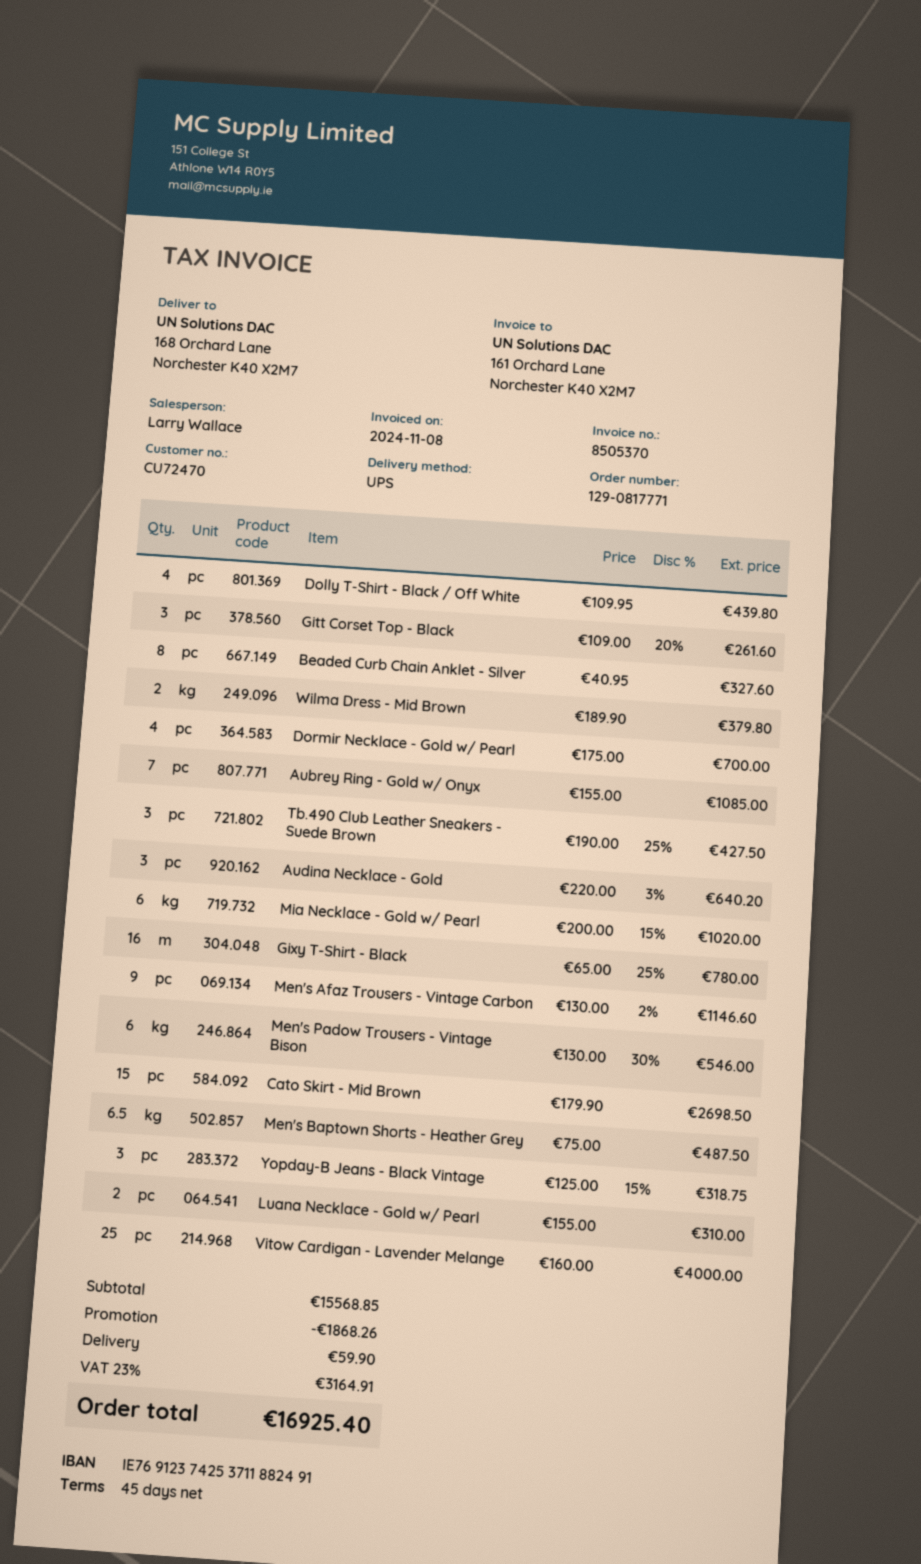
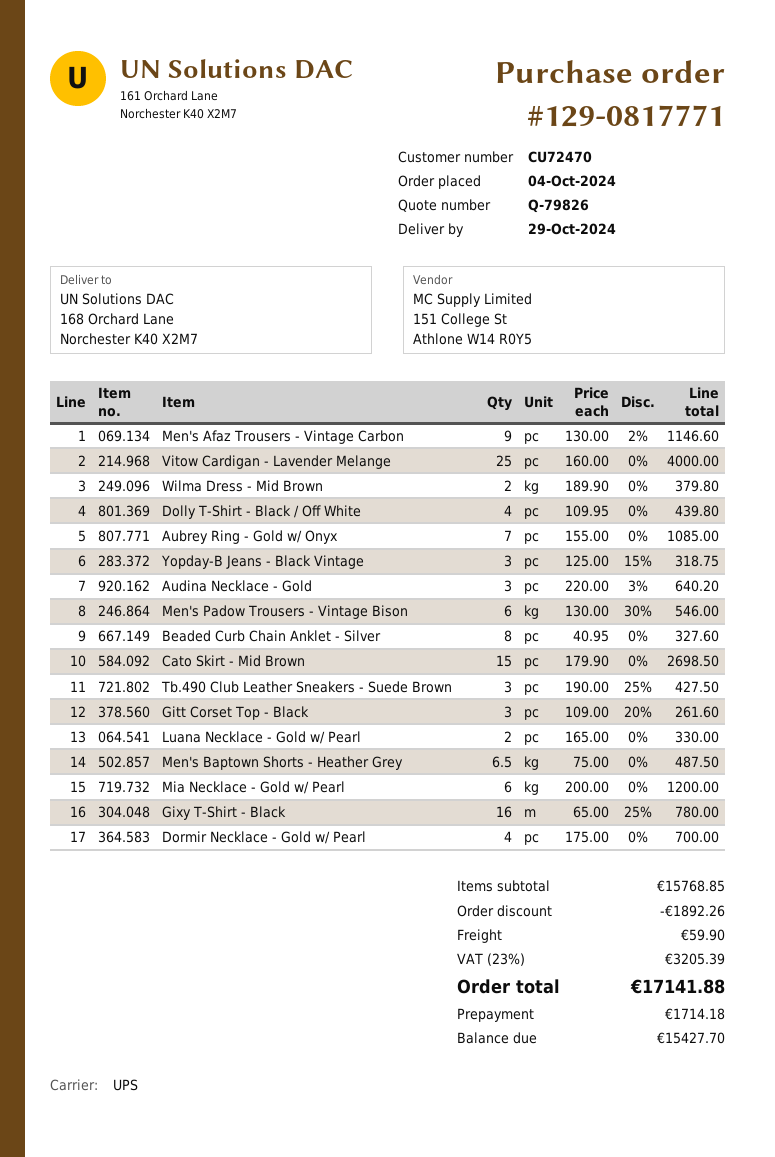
Mia Necklace - Gold w/ Pearl: 6 x 200.00 - 15% = 1020.00 -> 6 x 200.00 = 1200.00
Luana Necklace - Gold w/ Pearl: 2 x 155.00 = 310.00 -> 2 x 165.00 = 330.00
subtotal: 15568.85 -> 15768.85
discount: 1868.26 -> 1892.26
tax: 23% = 3164.91 -> 23% = 3205.39
total: 16925.40 -> 17141.88

